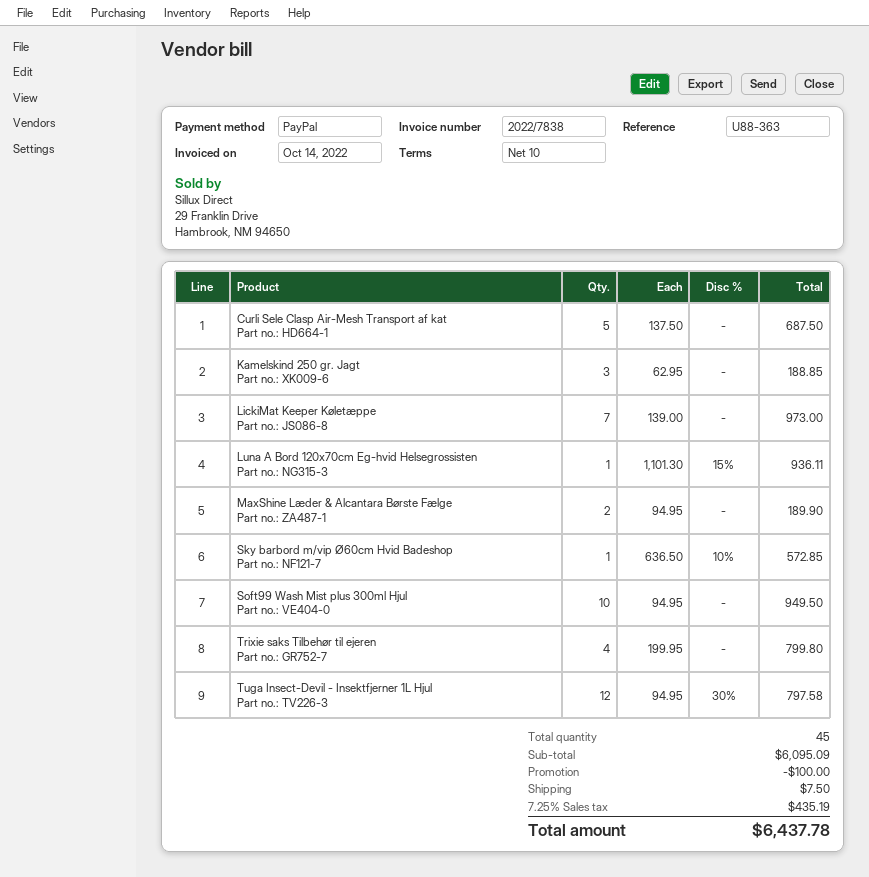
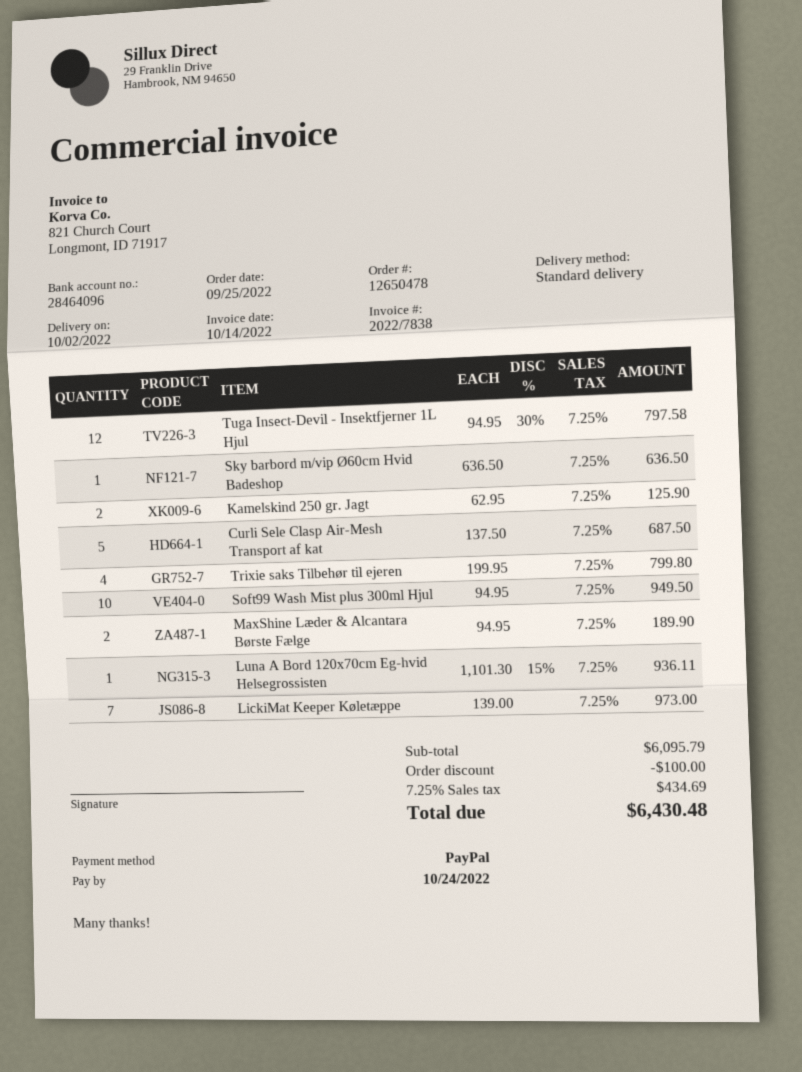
Kamelskind 250 gr. Jagt: 3 x 62.95 = 188.85 -> 2 x 62.95 = 125.90
Sky barbord m/vip Ø60cm Hvid Badeshop: 1 x 636.50 - 10% = 572.85 -> 1 x 636.50 = 636.50
subtotal: 6095.09 -> 6095.79
shipping: 7.50 -> none
tax: 7.25% = 435.19 -> 7.25% = 434.69
total: 6437.78 -> 6430.48

